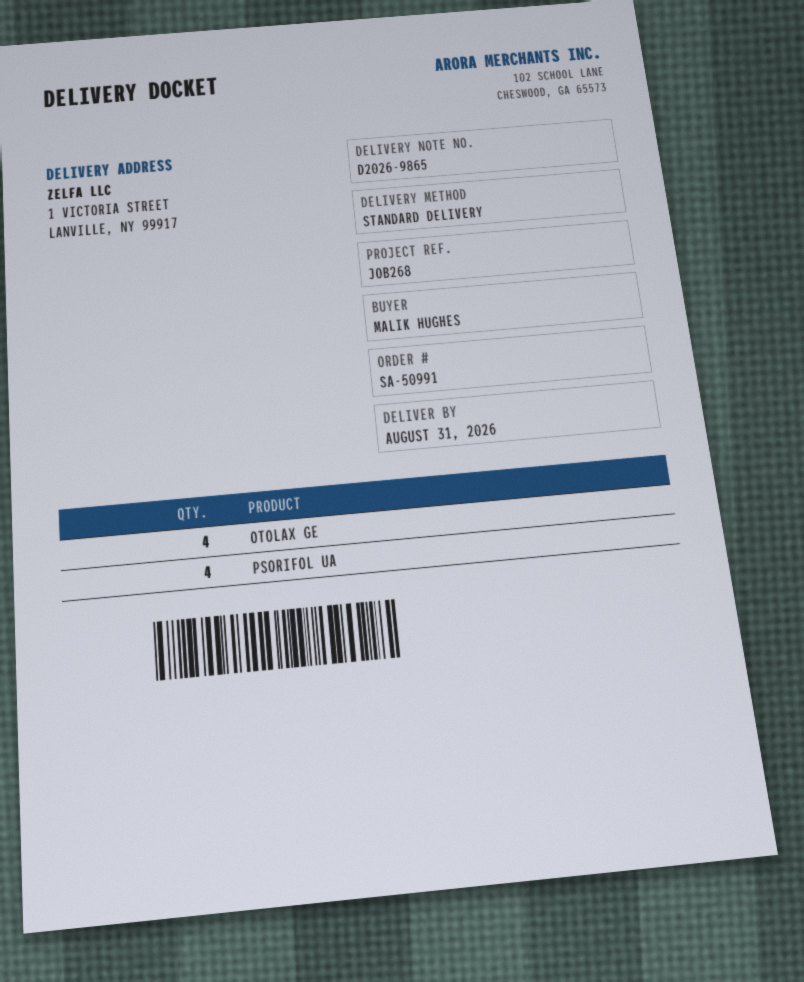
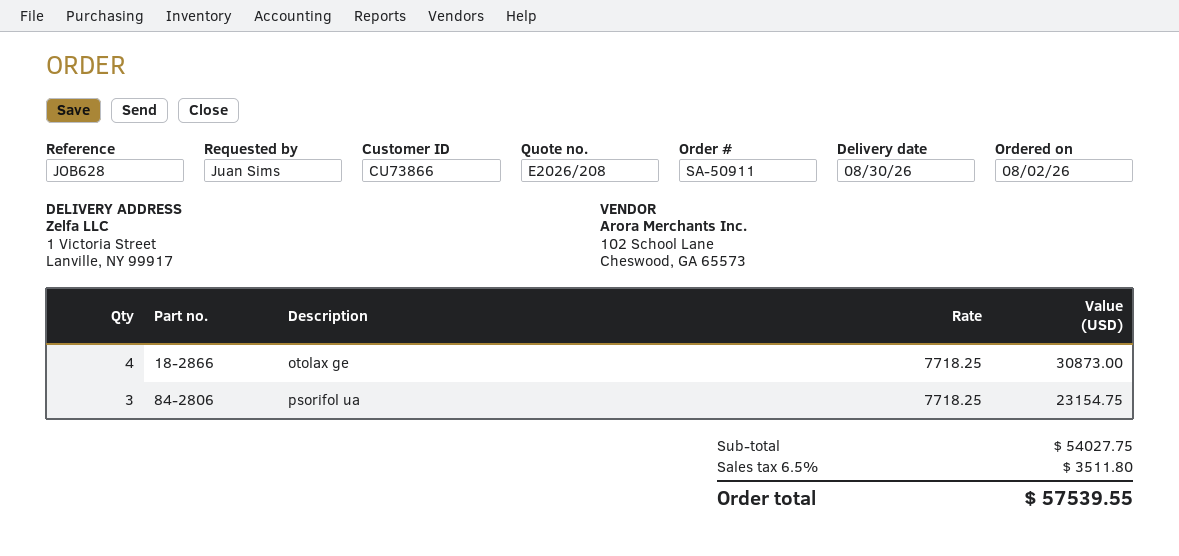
order number: SA-50991 -> SA-50911
delivery date: 2026-08-31 -> 2026-08-30
reference: JOB268 -> JOB628
ordered by: MALIK HUGHES -> Juan Sims
PSORIFOL UA: 4 -> 3

